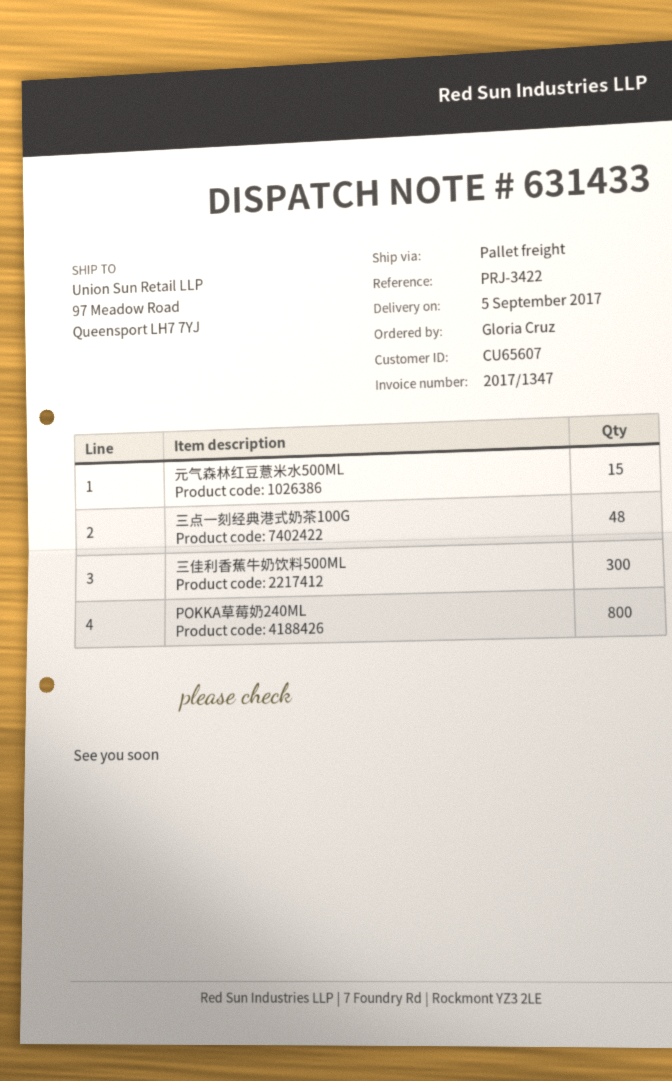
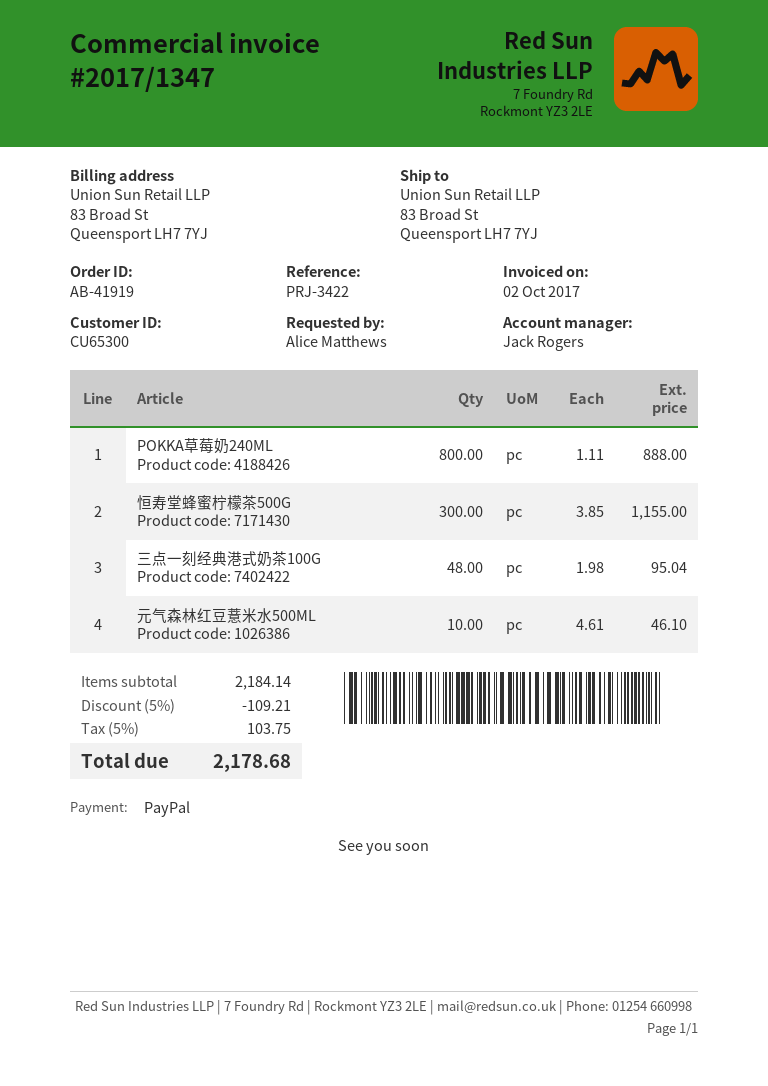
customer number: CU65607 -> CU65300
ordered by: Gloria Cruz -> Alice Matthews
ship to: 97 Meadow Road, Queensport LH7 7YJ -> 83 Broad St, Queensport LH7 7YJ
元气森林红豆薏米水500ML: 15 -> 10
三佳利香蕉牛奶饮料500ML: 300 -> none
恒寿堂蜂蜜柠檬茶500G: none -> 300

